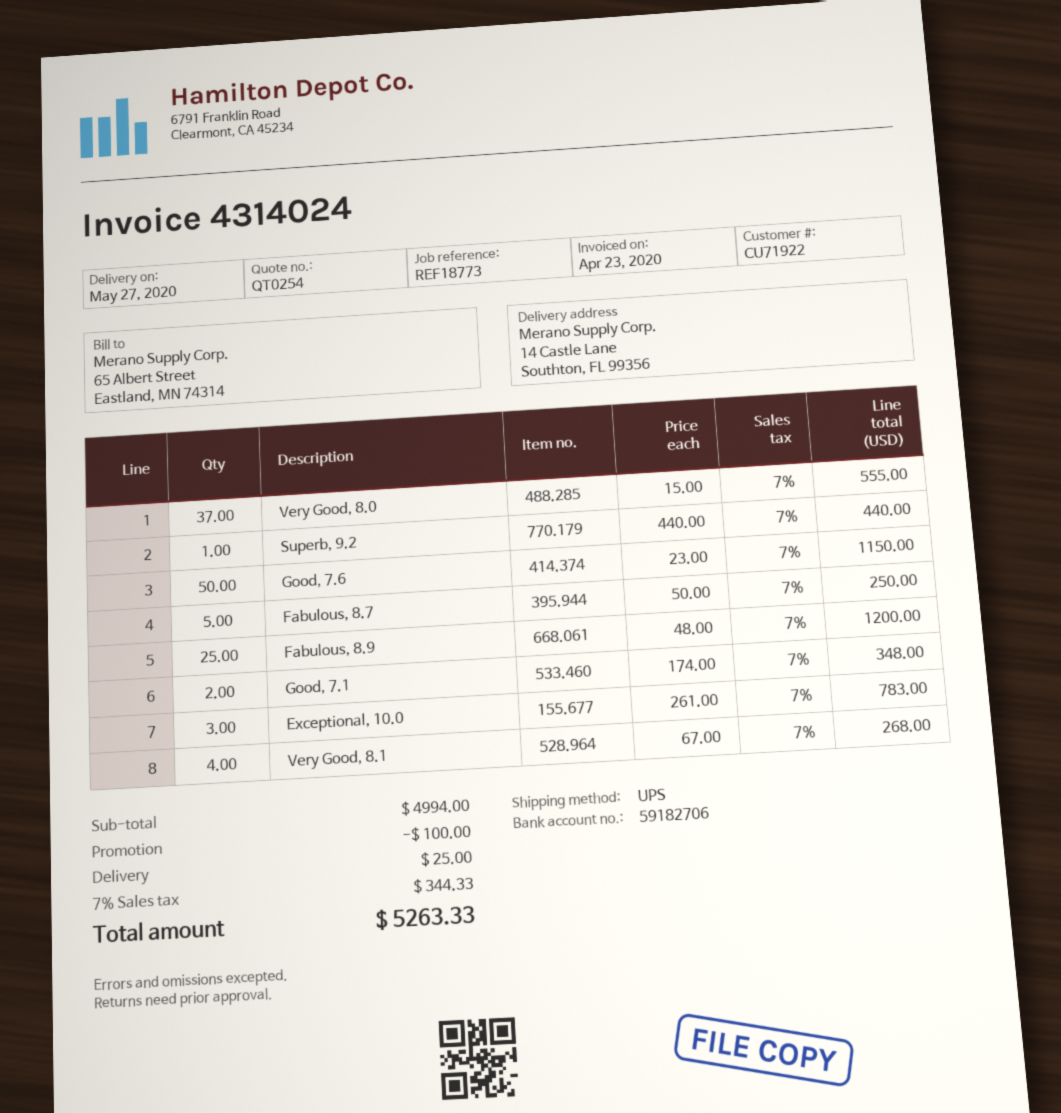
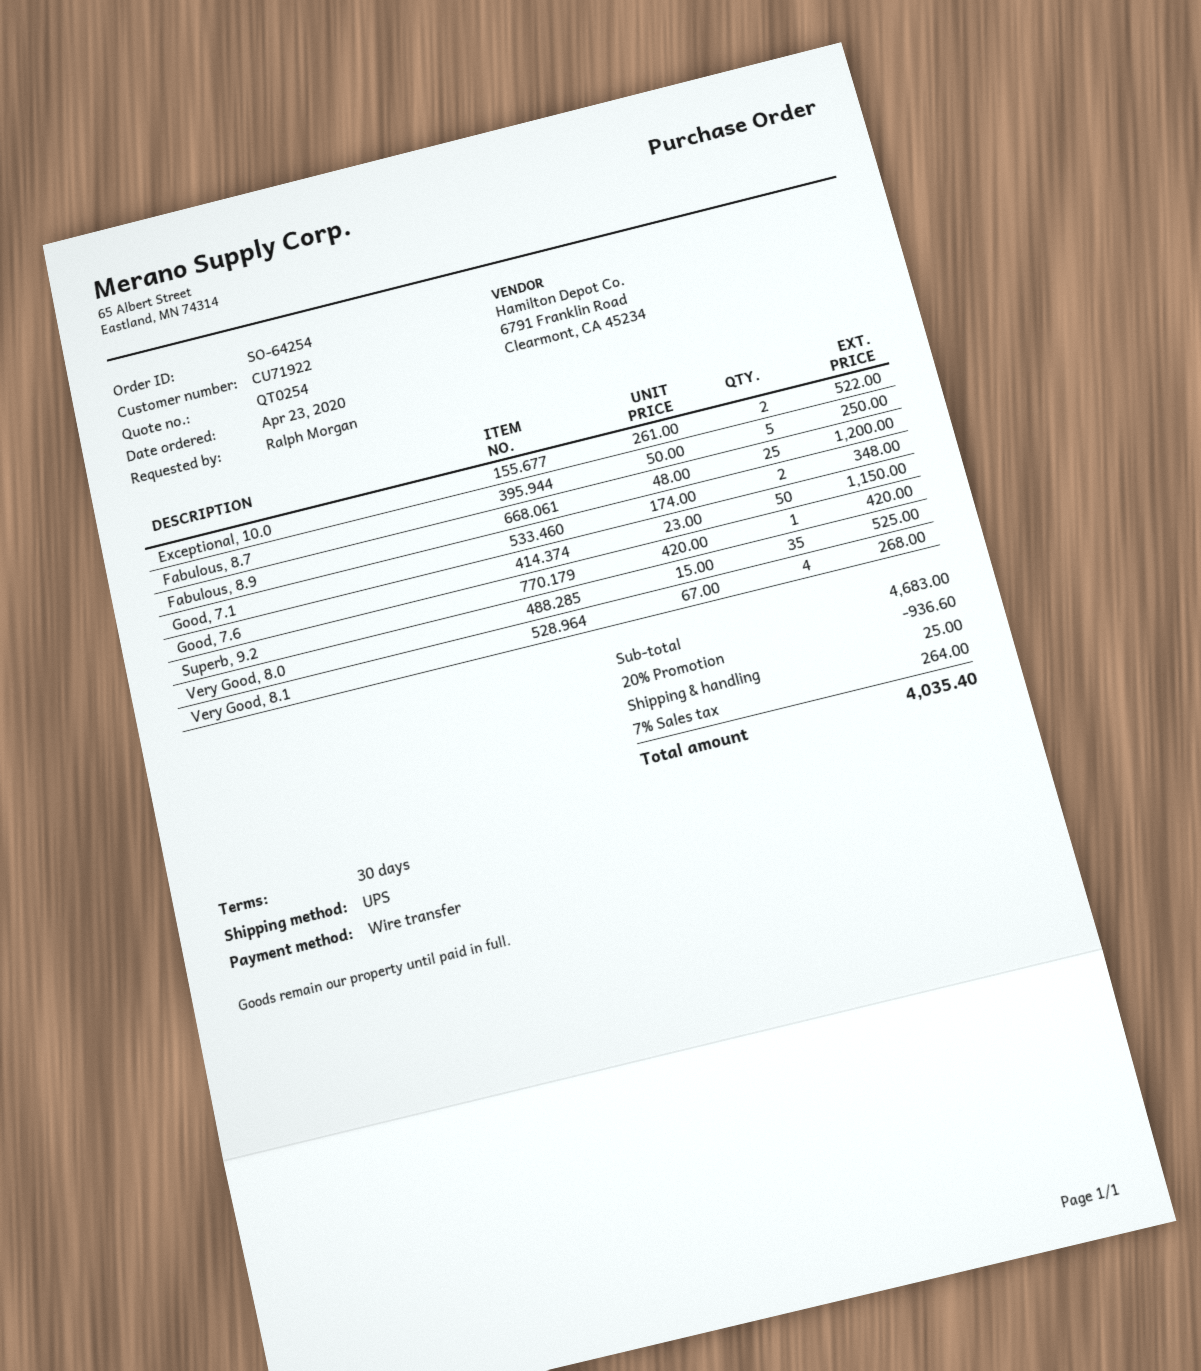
Very Good, 8.0: 37 x 15.00 = 555.00 -> 35 x 15.00 = 525.00
Superb, 9.2: 1 x 440.00 = 440.00 -> 1 x 420.00 = 420.00
Exceptional, 10.0: 3 x 261.00 = 783.00 -> 2 x 261.00 = 522.00
subtotal: 4994.00 -> 4683.00
discount: 100.00 -> 936.60
tax: 7% = 344.33 -> 7% = 264.00
total: 5263.33 -> 4035.40

